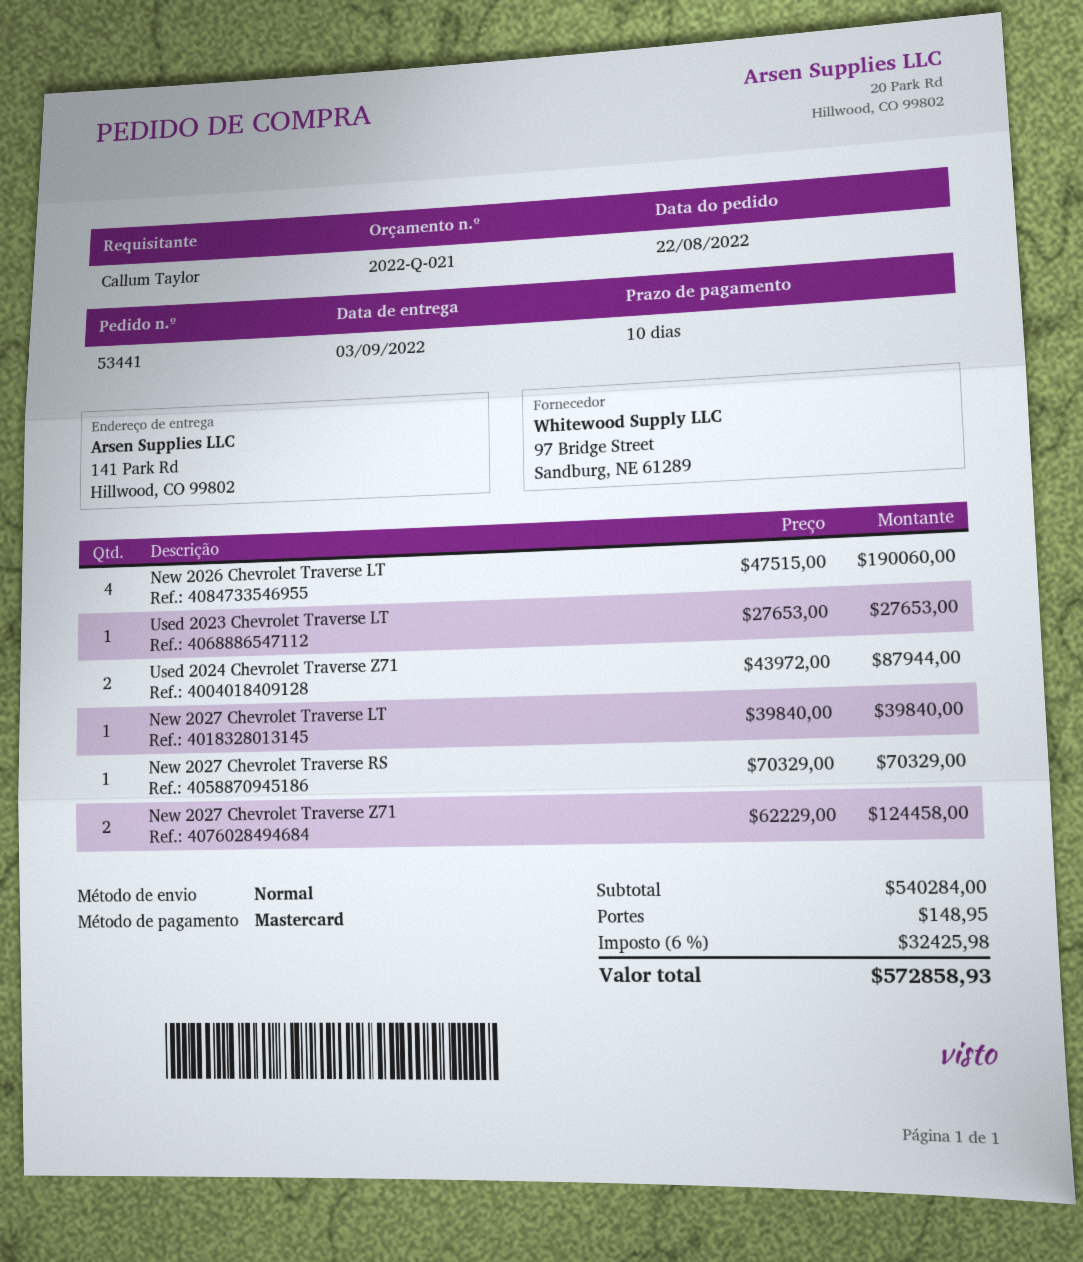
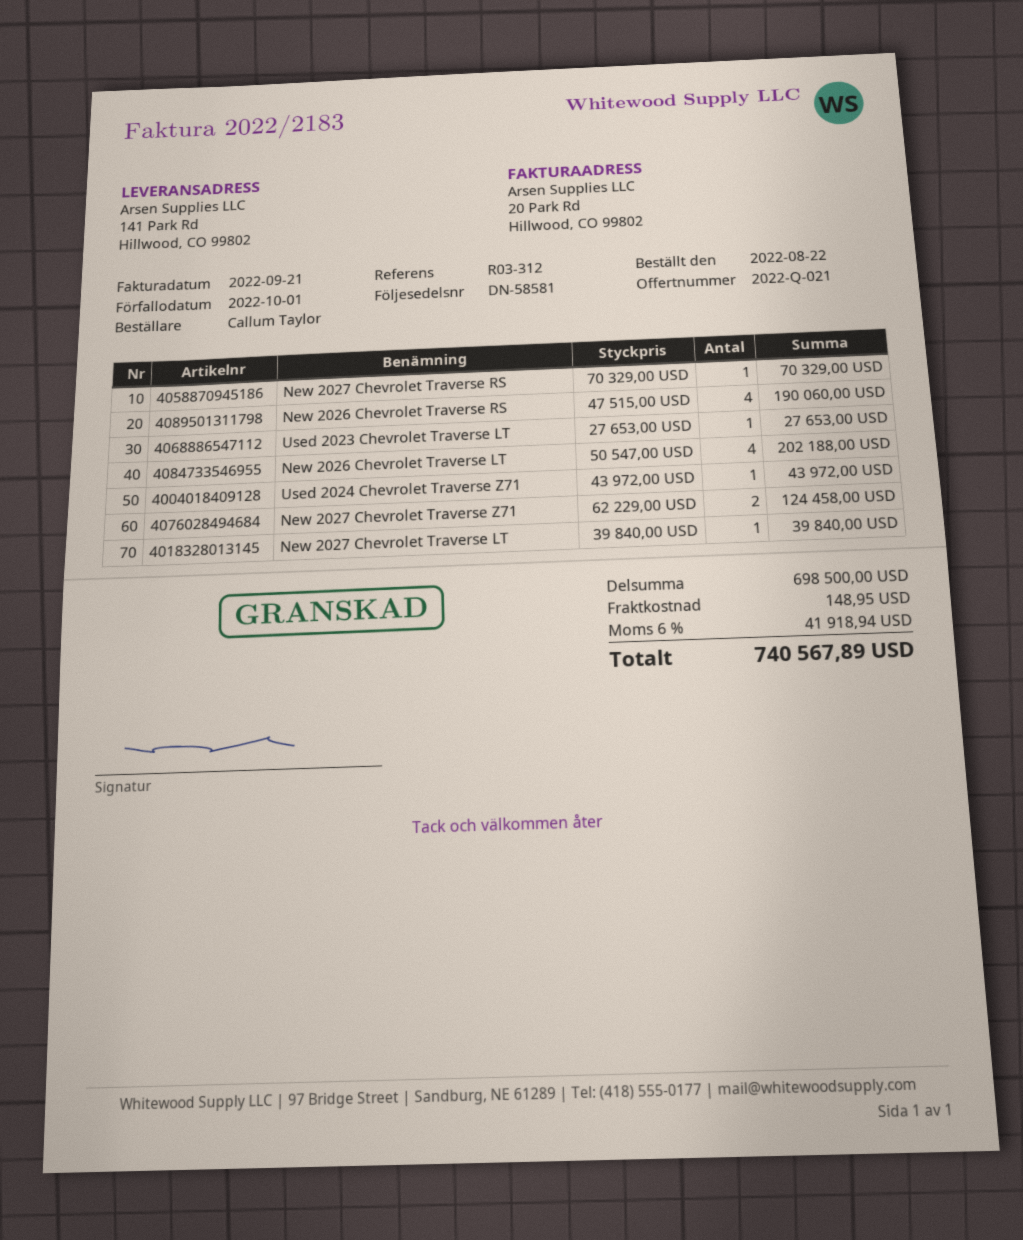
New 2026 Chevrolet Traverse LT: 4 x 47515.00 = 190060.00 -> 4 x 50547.00 = 202188.00
Used 2024 Chevrolet Traverse Z71: 2 x 43972.00 = 87944.00 -> 1 x 43972.00 = 43972.00
New 2026 Chevrolet Traverse RS: none -> 4 x 47515.00 = 190060.00
subtotal: 540284.00 -> 698500.00
tax: 6% = 32425.98 -> 6% = 41918.94
total: 572858.93 -> 740567.89

